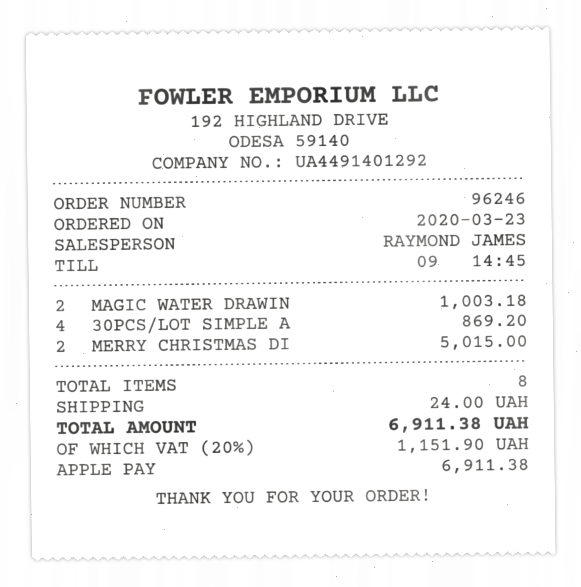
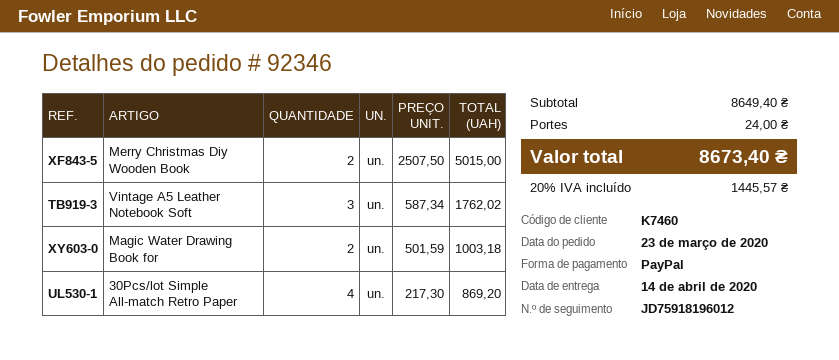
order number: 96246 -> 92346
payment method: Apple Pay -> PayPal
Vintage A5 Leather Notebook Soft: none -> 3 for 1762.02
tax: 20% = 1151.90 -> 20% = 1445.57
total: 6911.38 -> 8673.40

